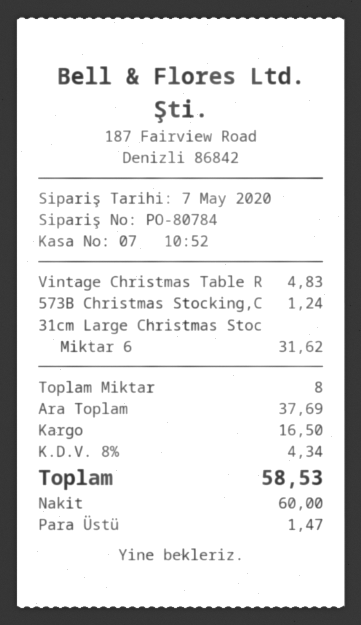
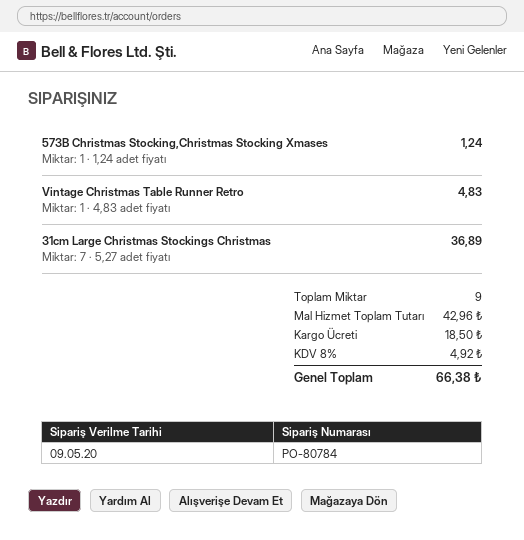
order date: 2020-05-07 -> 2020-05-09
31cm Large Christmas Stoc: 6 for 31.62 -> 7 for 36.89
total quantity: 8 -> 9
subtotal: 37.69 -> 42.96
shipping: 16.50 -> 18.50
tax: 8% = 4.34 -> 8% = 4.92
total: 58.53 -> 66.38

